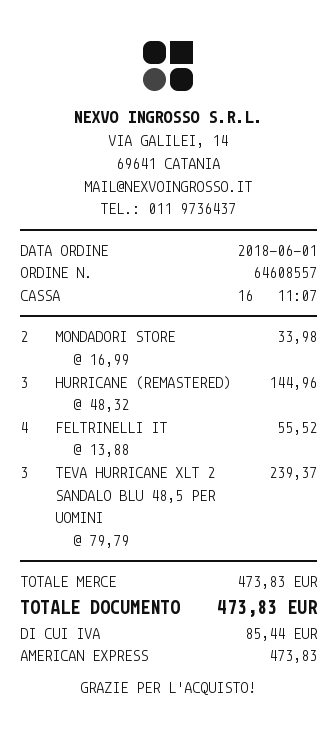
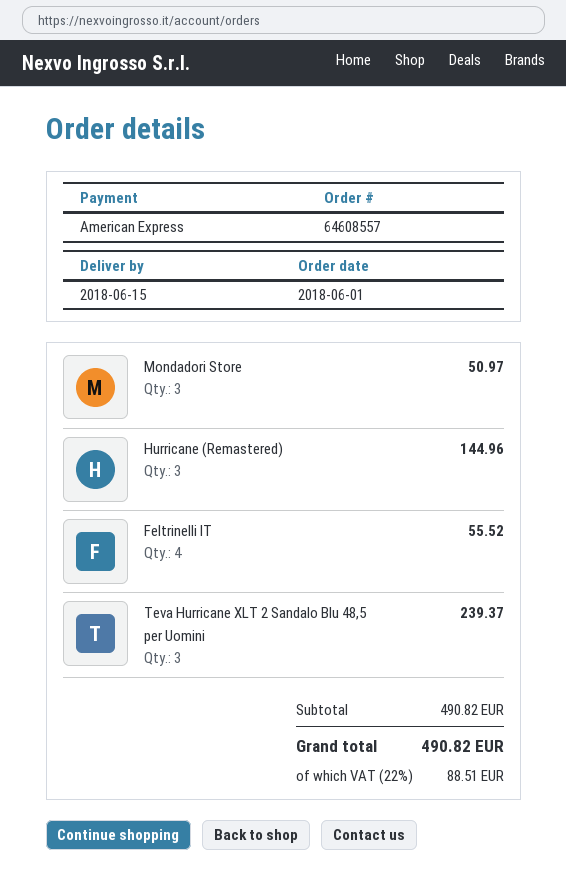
MONDADORI STORE: 2 for 33.98 -> 3 for 50.97
subtotal: 473.83 -> 490.82
tax: 85.44 -> 88.51
total: 473.83 -> 490.82

